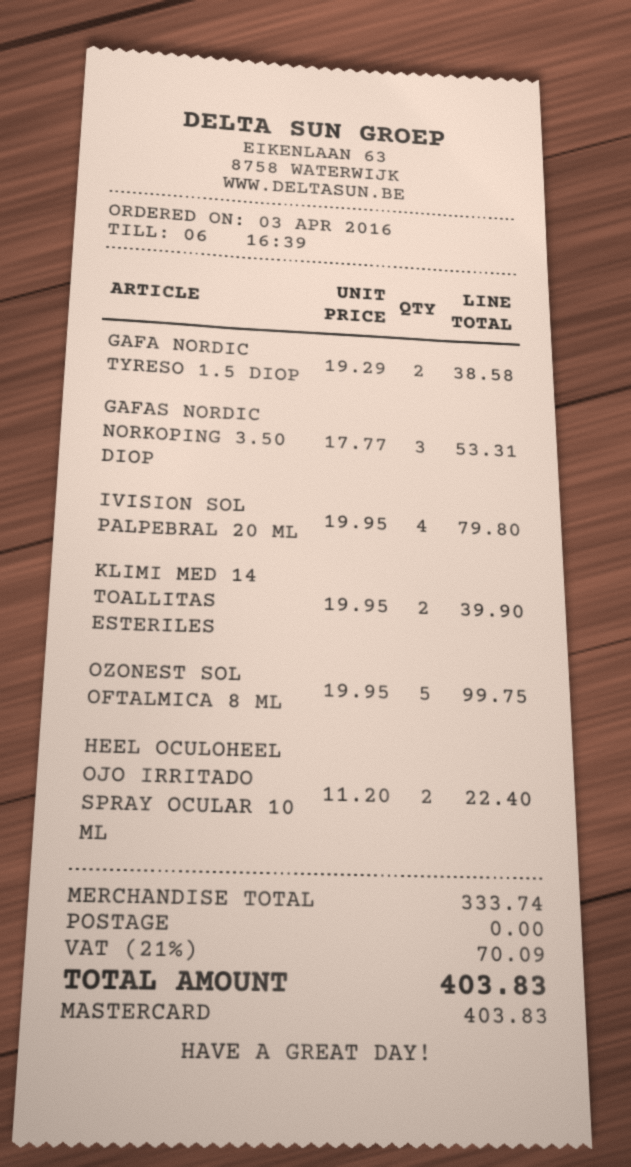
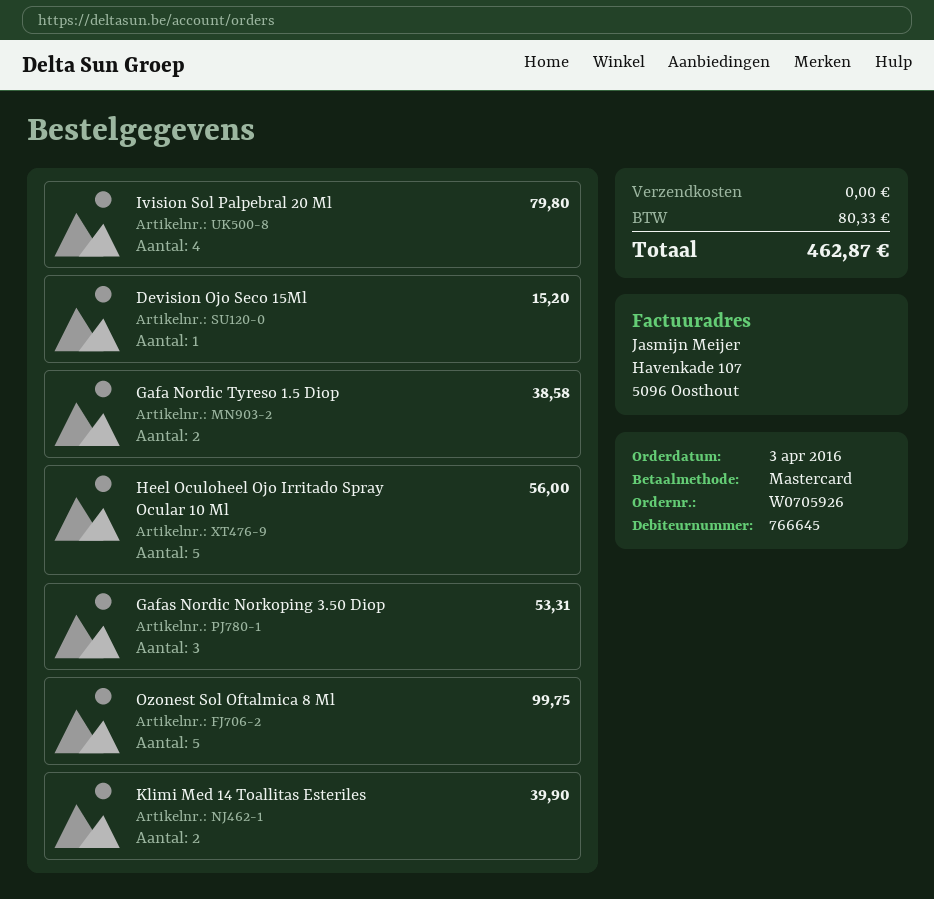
HEEL OCULOHEEL OJO IRRITADO SPRAY OCULAR 10 ML: 2 for 22.40 -> 5 for 56.00
Devision Ojo Seco 15Ml: none -> 1 for 15.20
tax: 70.09 -> 80.33
total: 403.83 -> 462.87

